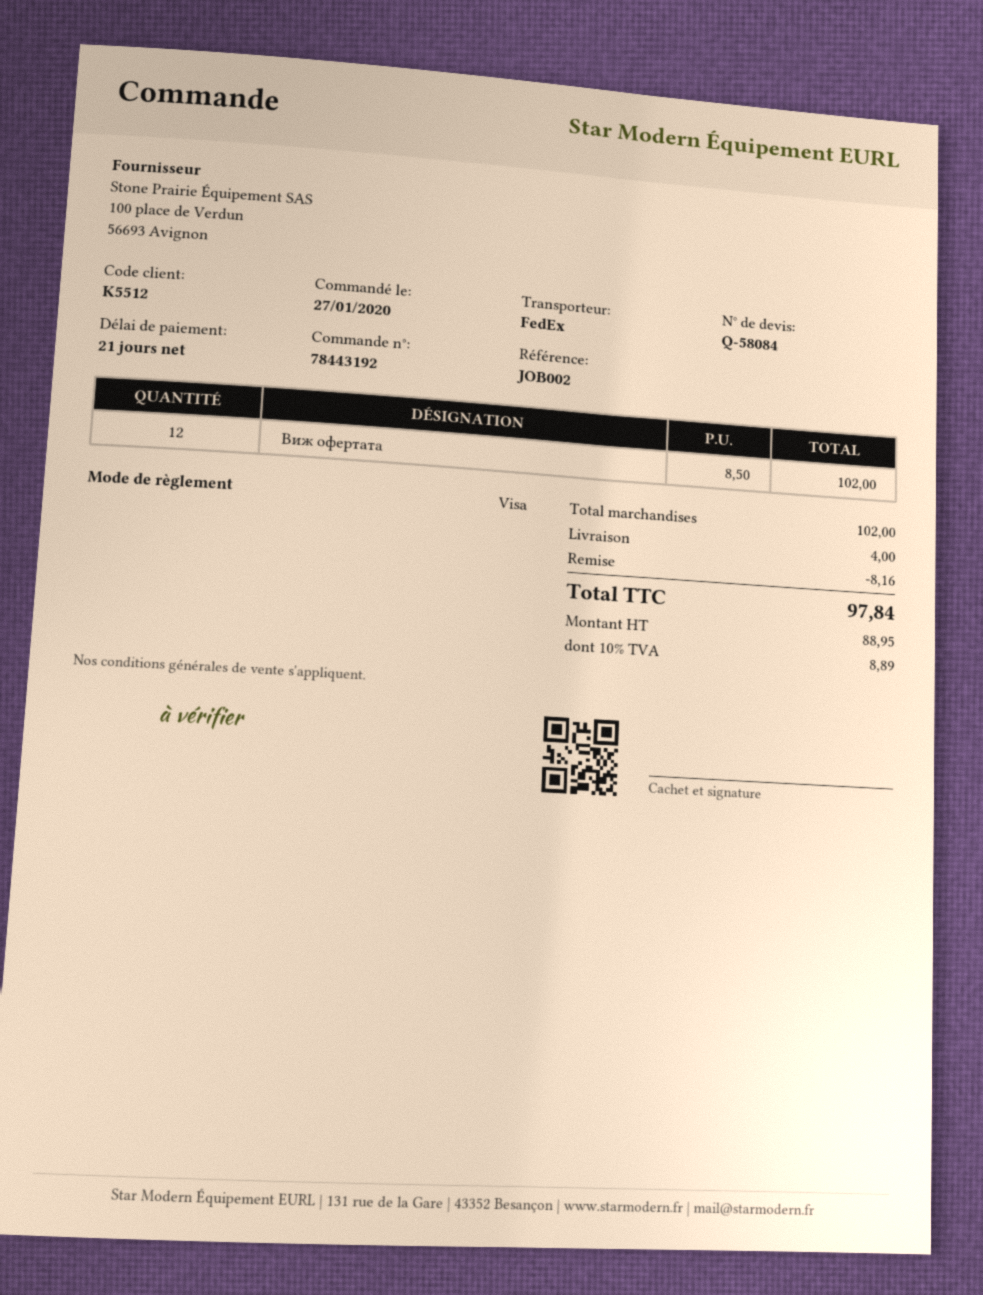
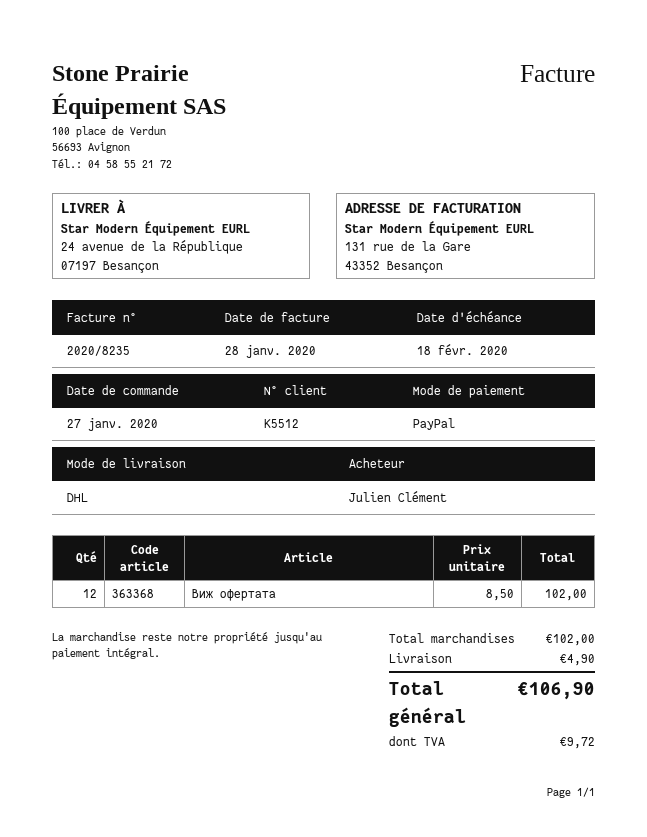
payment method: Visa -> PayPal
shipping method: FedEx -> DHL
discount: 8.16 -> none
shipping: 4.00 -> 4.90
tax: 8.89 -> 9.72
total: 97.84 -> 106.90

